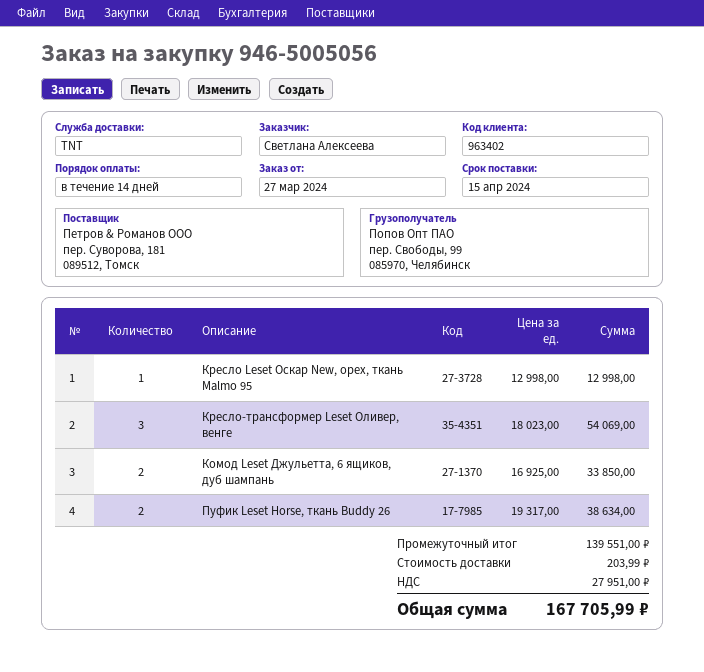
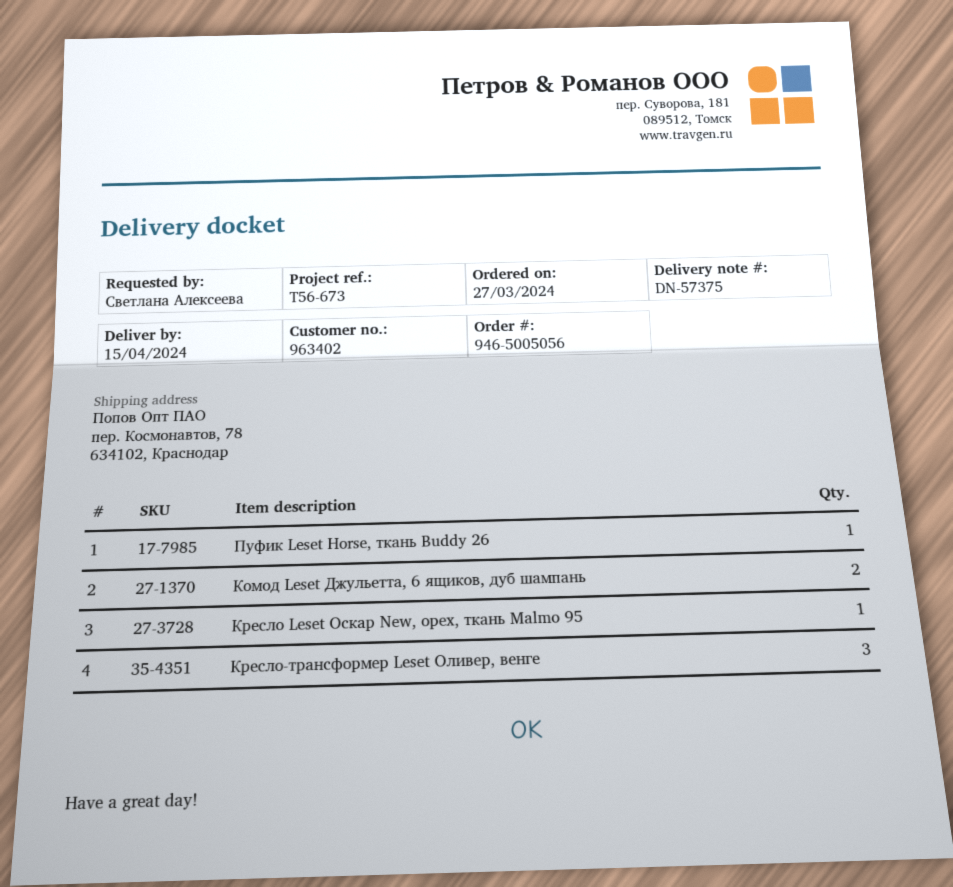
ship to: пер. Свободы, 99, 085970, Челябинск -> пер. Космонавтов, 78, 634102, Краснодар
Пуфик Leset Horse, ткань Buddy 26: 2 -> 1

